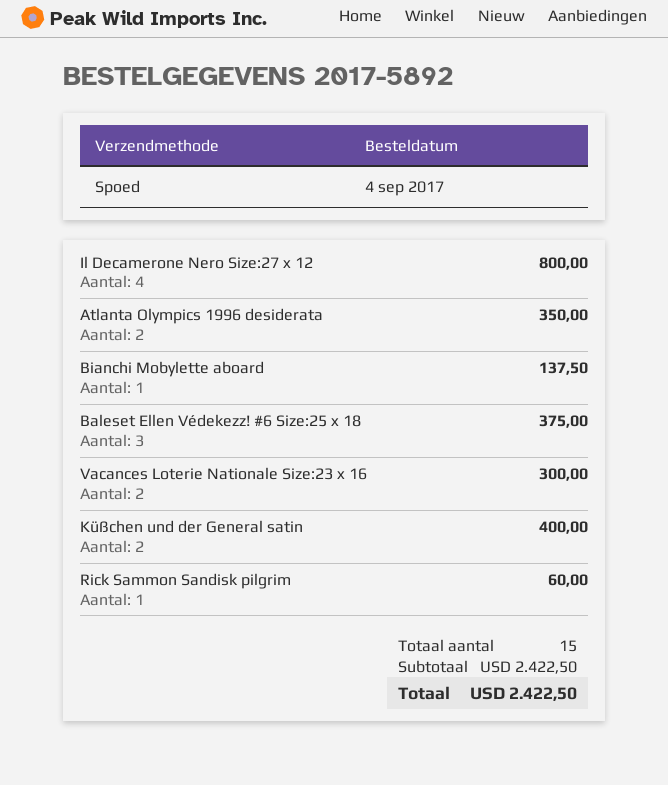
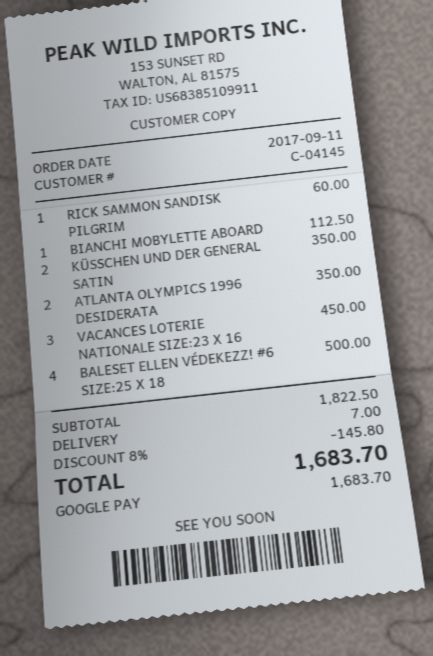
order date: 2017-09-04 -> 2017-09-11
Il Decamerone Nero Size:27 x 12: 4 for 800.00 -> none
Bianchi Mobylette aboard: 1 for 137.50 -> 1 for 112.50
Baleset Ellen Védekezz! #6 Size:25 x 18: 3 for 375.00 -> 4 for 500.00
Vacances Loterie Nationale Size:23 x 16: 2 for 300.00 -> 3 for 450.00
Küßchen und der General satin: 2 for 400.00 -> 2 for 350.00
subtotal: 2422.50 -> 1822.50
discount: none -> 8% = 145.80
shipping: none -> 7.00
total: 2422.50 -> 1683.70

